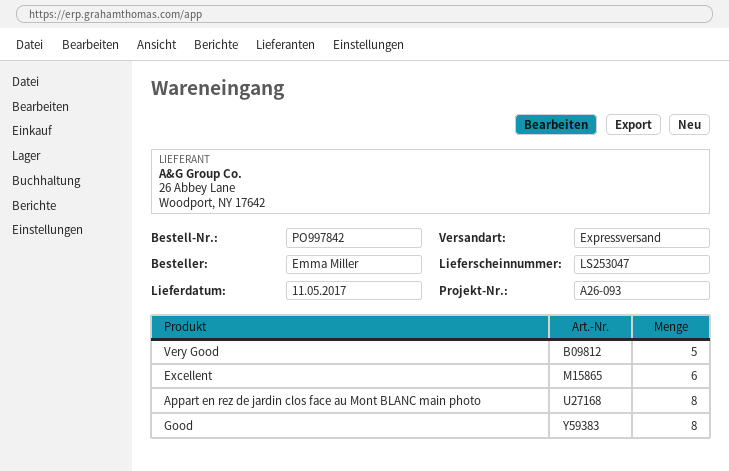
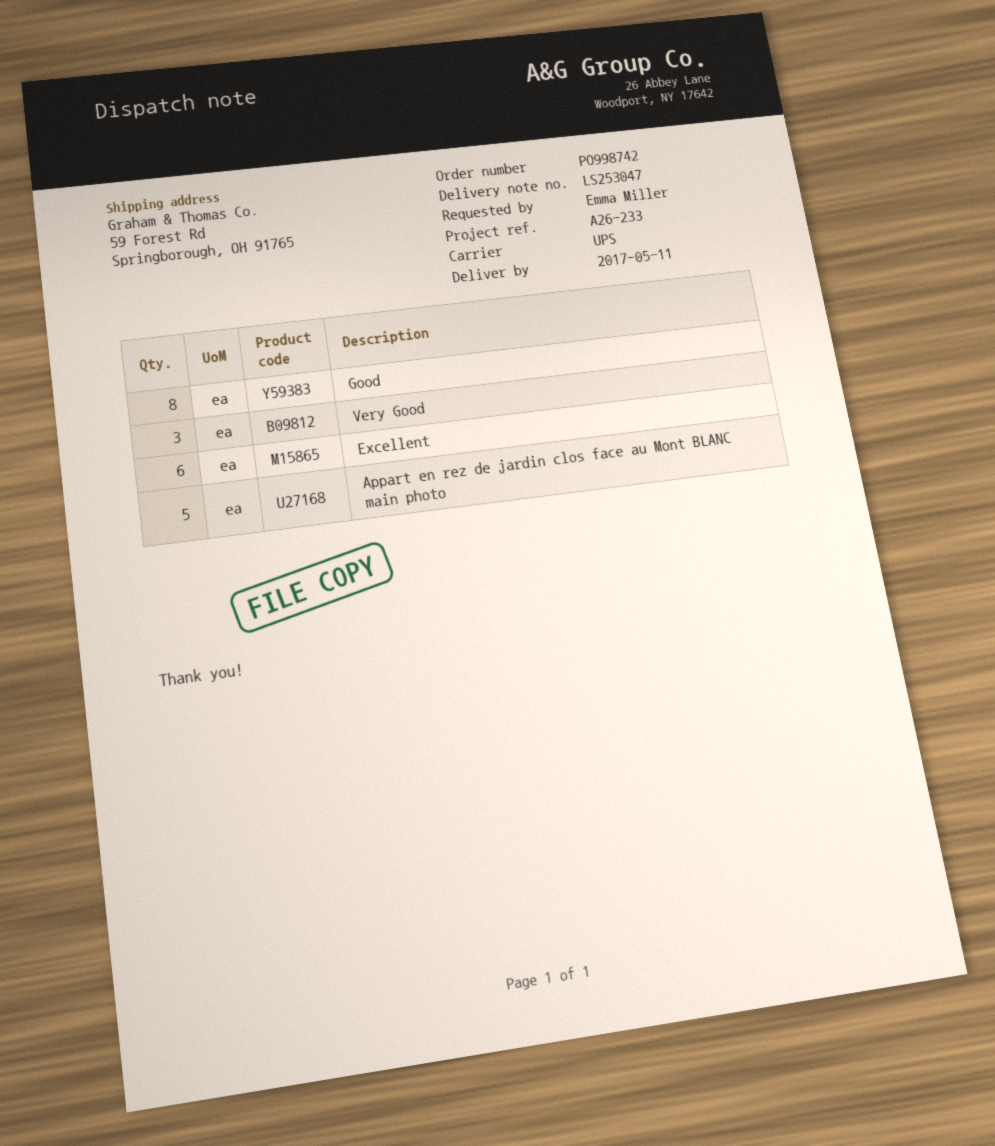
order number: PO997842 -> PO998742
reference: A26-093 -> A26-233
shipping method: express -> UPS
Very Good: 5 -> 3
Appart en rez de jardin clos face au Mont BLANC main photo: 8 -> 5

